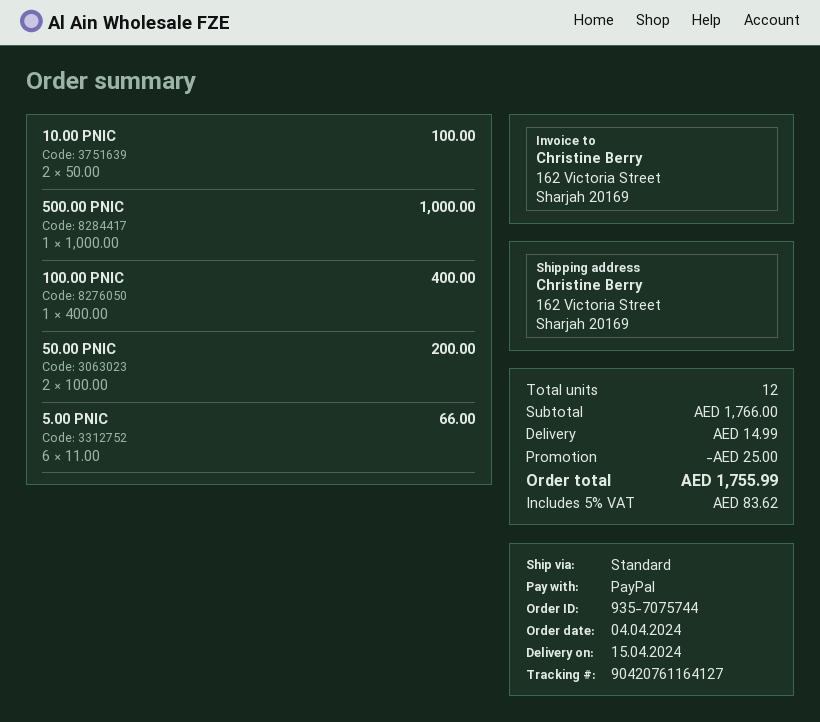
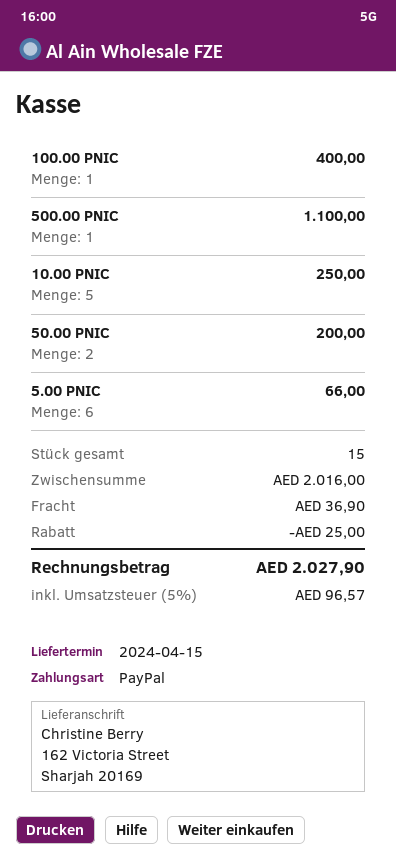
10.00 PNIC: 2 for 100.00 -> 5 for 250.00
500.00 PNIC: 1 for 1000.00 -> 1 for 1100.00
total quantity: 12 -> 15
subtotal: 1766.00 -> 2016.00
shipping: 14.99 -> 36.90
tax: 5% = 83.62 -> 5% = 96.57
total: 1755.99 -> 2027.90

